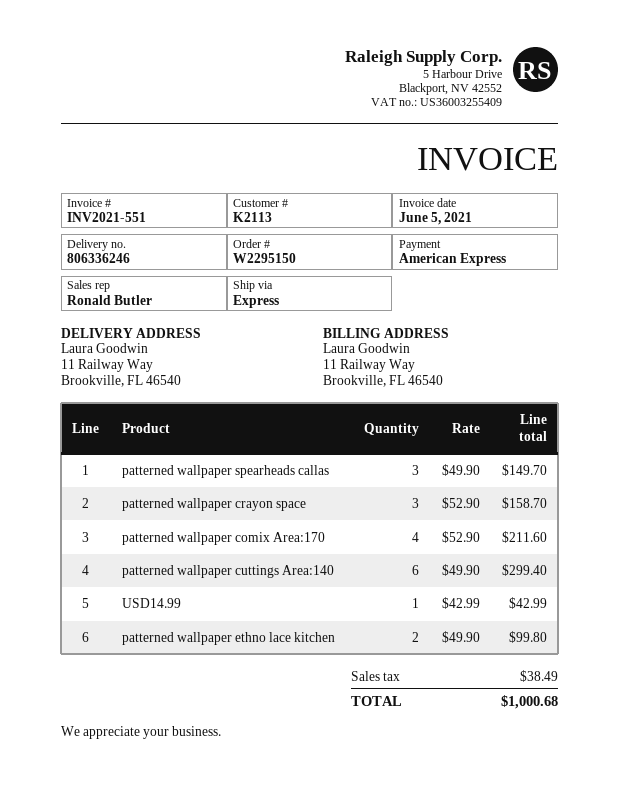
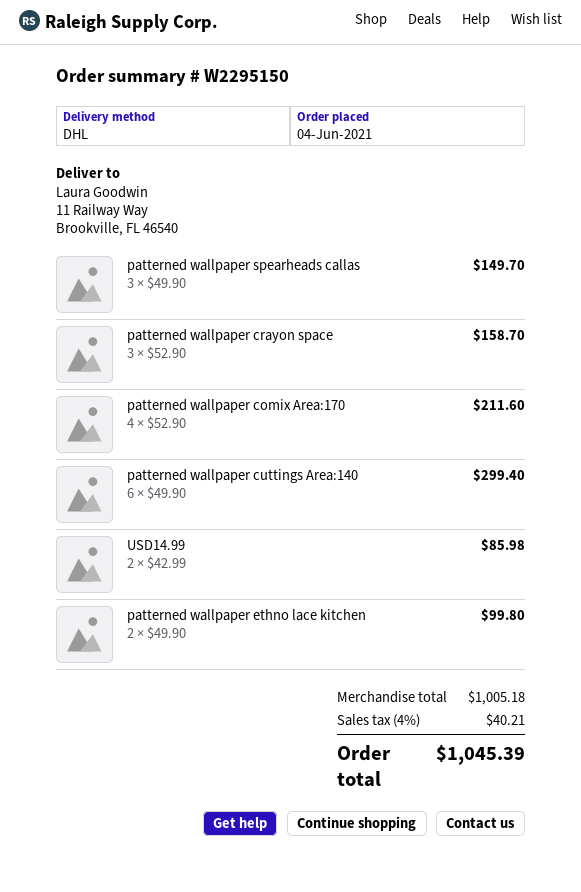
shipping method: express -> DHL
USD14.99: 1 x 42.99 = 42.99 -> 2 x 42.99 = 85.98
tax: 38.49 -> 40.21
total: 1000.68 -> 1045.39

